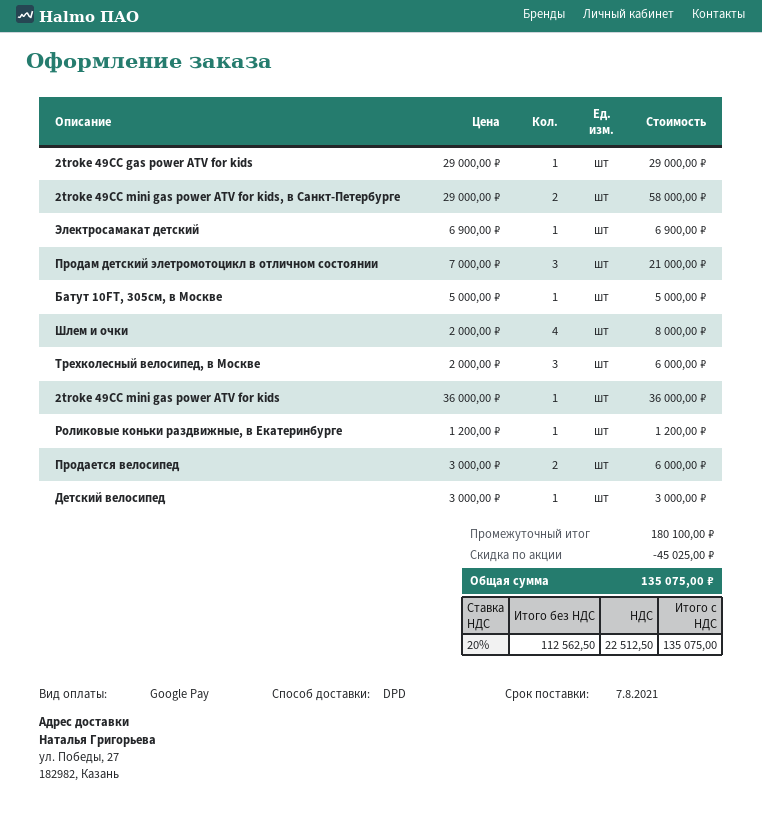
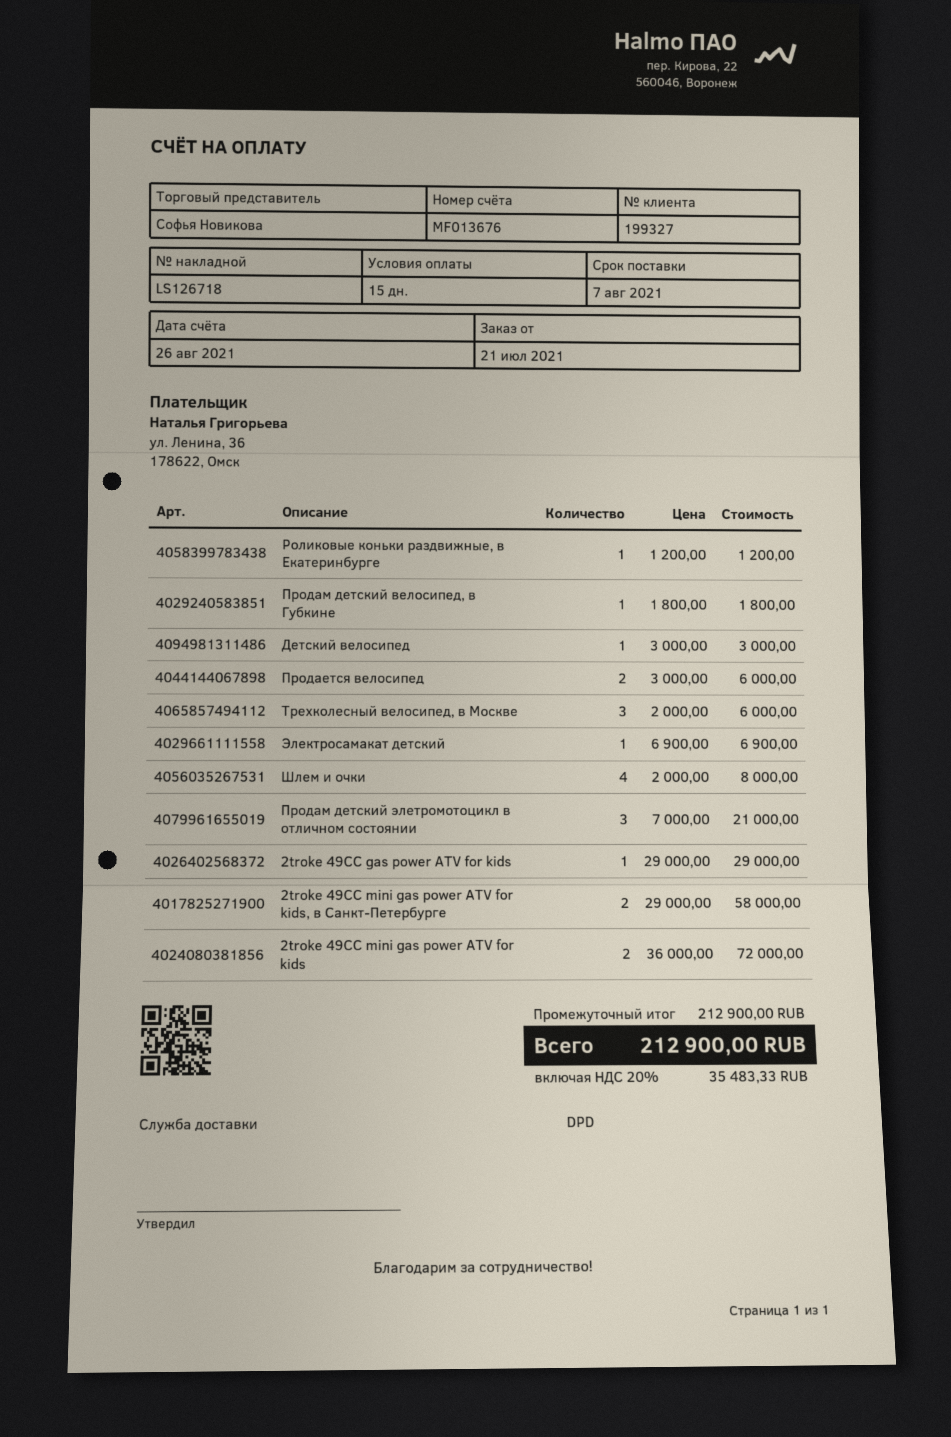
Батут 10FT, 305см, в Москве: 1 x 5000.00 = 5000.00 -> none
2troke 49CC mini gas power ATV for kids: 1 x 36000.00 = 36000.00 -> 2 x 36000.00 = 72000.00
Продам детский велосипед, в Губкине: none -> 1 x 1800.00 = 1800.00
subtotal: 180100.00 -> 212900.00
discount: 45025.00 -> none
tax: 20% = 22512.50 -> 20% = 35483.33
total: 135075.00 -> 212900.00

